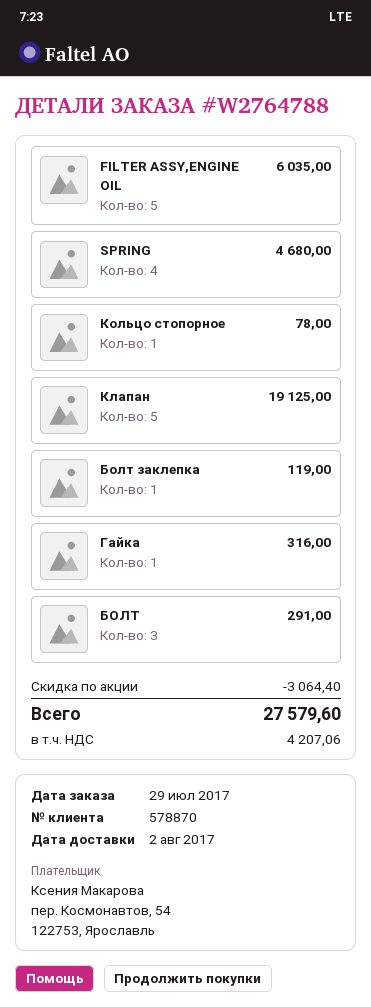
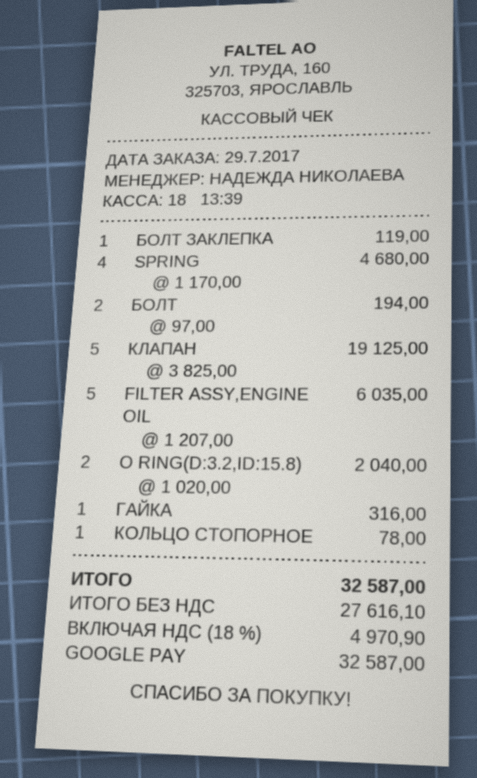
БОЛТ: 3 for 291.00 -> 2 for 194.00
O RING(D:3.2,ID:15.8): none -> 2 for 2040.00
discount: 3064.40 -> none
tax: 4207.06 -> 4970.90
total: 27579.60 -> 32587.00

